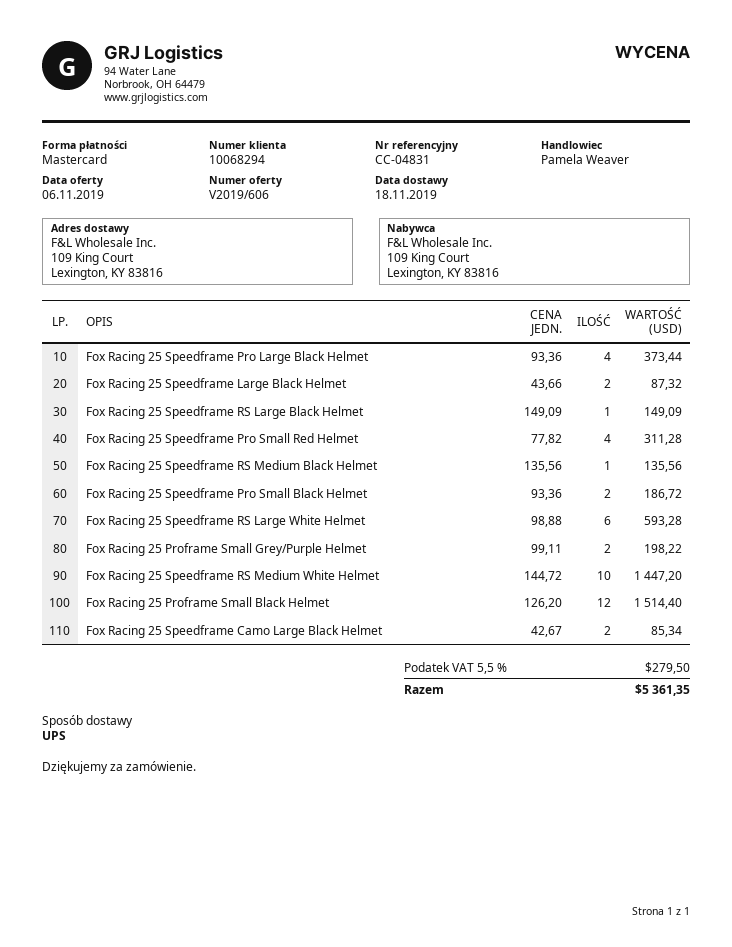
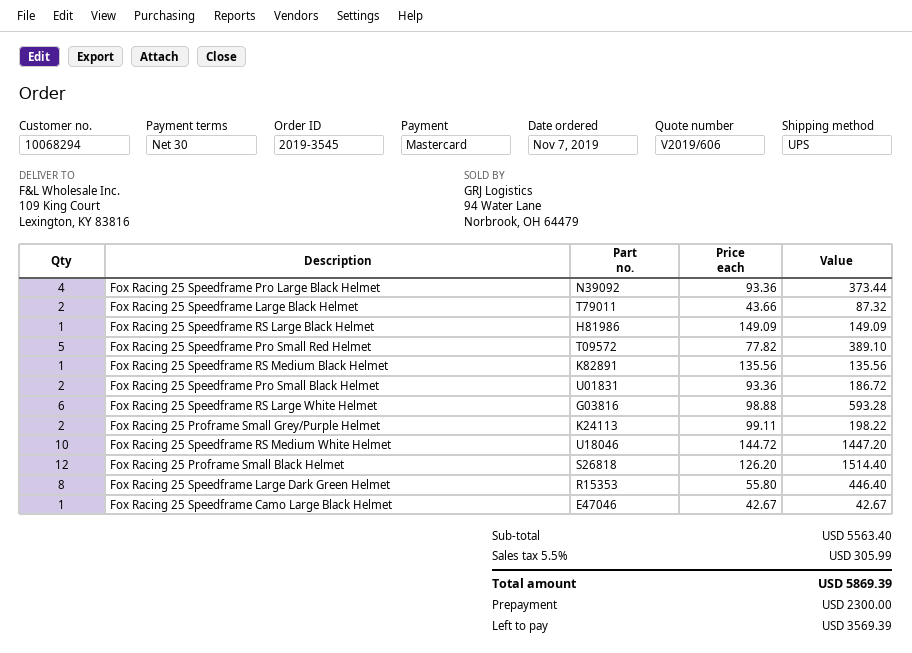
Fox Racing 25 Speedframe Pro Small Red Helmet: 4 x 77.82 = 311.28 -> 5 x 77.82 = 389.10
Fox Racing 25 Speedframe Camo Large Black Helmet: 2 x 42.67 = 85.34 -> 1 x 42.67 = 42.67
Fox Racing 25 Speedframe Large Dark Green Helmet: none -> 8 x 55.80 = 446.40
tax: 5.5% = 279.50 -> 5.5% = 305.99
total: 5361.35 -> 5869.39

